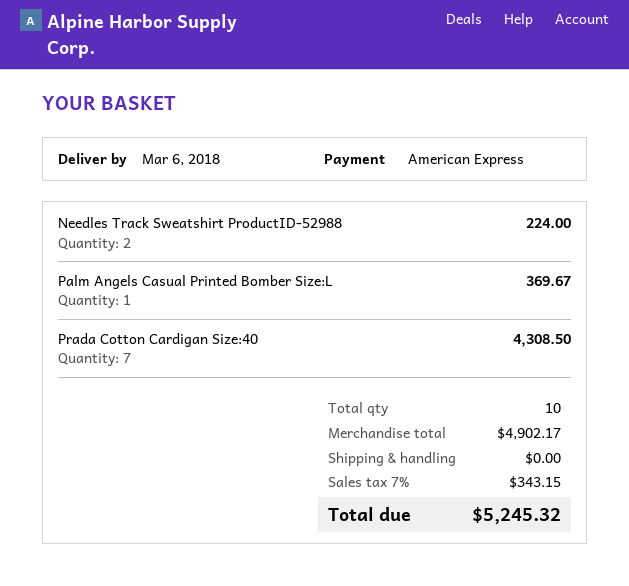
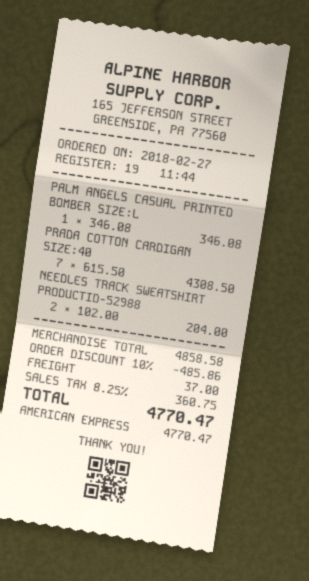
Needles Track Sweatshirt ProductID-52988: 2 for 224.00 -> 2 for 204.00
Palm Angels Casual Printed Bomber Size:L: 1 for 369.67 -> 1 for 346.08
subtotal: 4902.17 -> 4858.58
discount: none -> 10% = 485.86
shipping: 0.00 -> 37.00
tax: 7% = 343.15 -> 8.25% = 360.75
total: 5245.32 -> 4770.47

